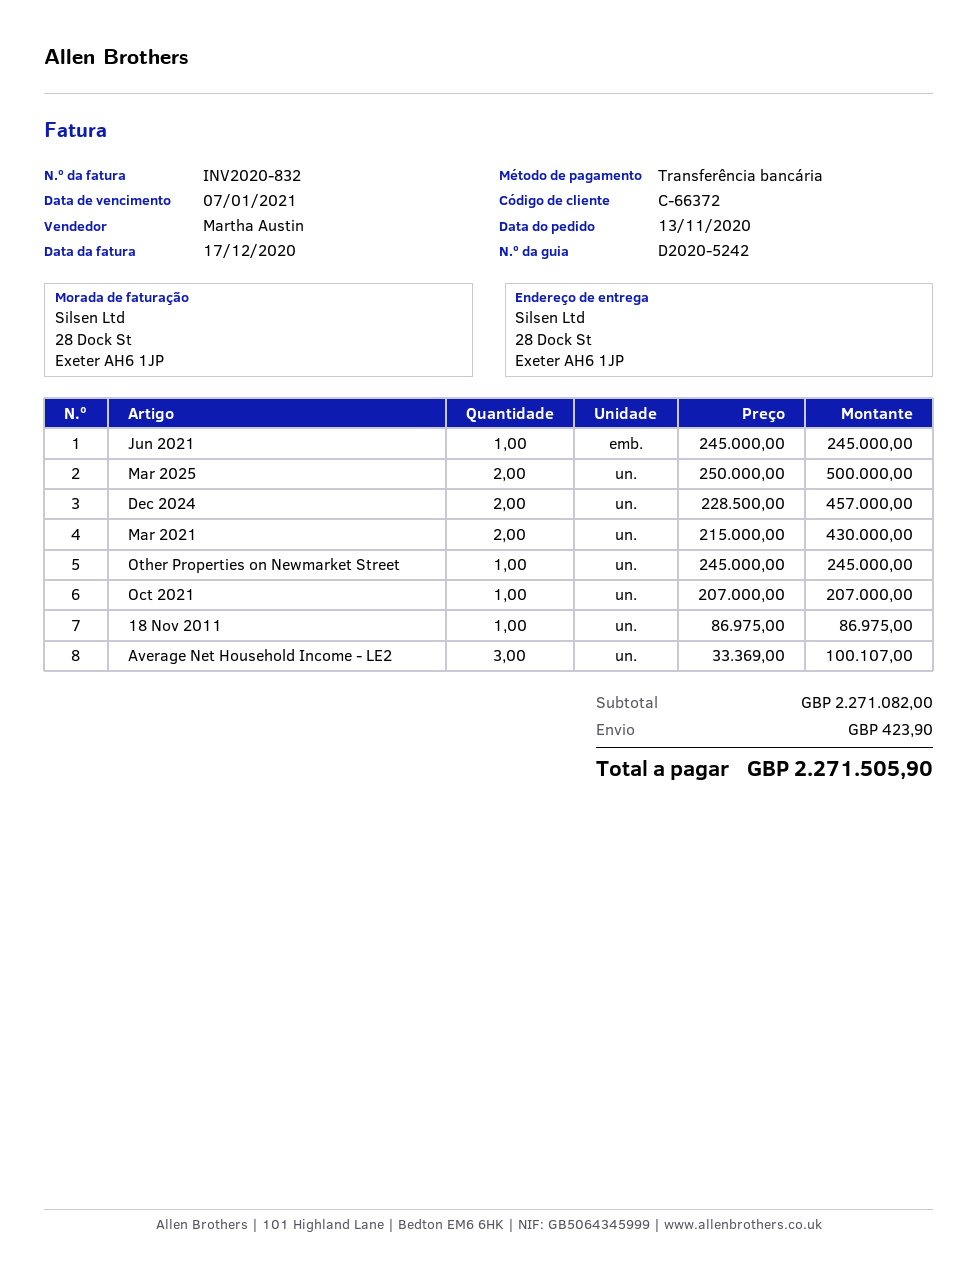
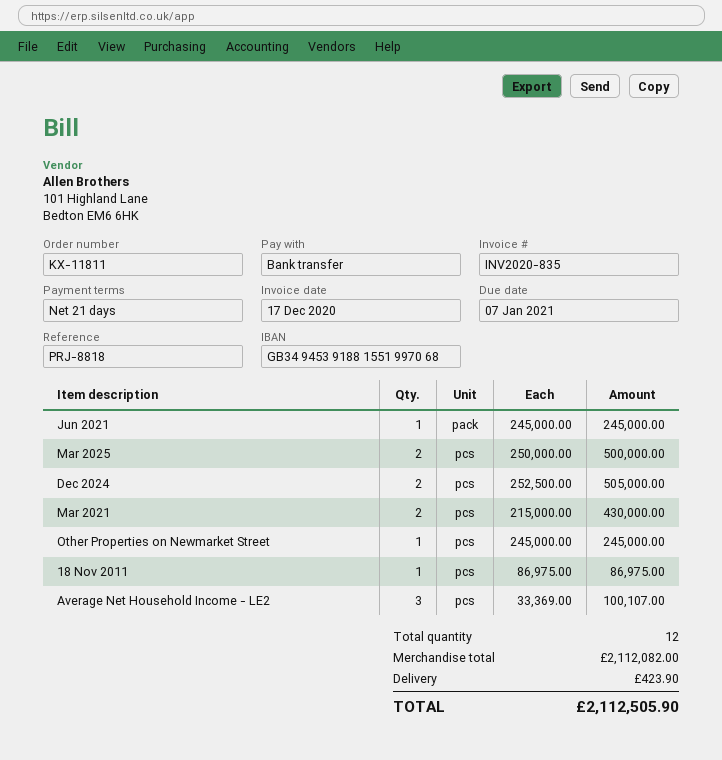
invoice number: INV2020-832 -> INV2020-835
Dec 2024: 2 x 228500.00 = 457000.00 -> 2 x 252500.00 = 505000.00
Oct 2021: 1 x 207000.00 = 207000.00 -> none
subtotal: 2271082.00 -> 2112082.00
total: 2271505.90 -> 2112505.90

